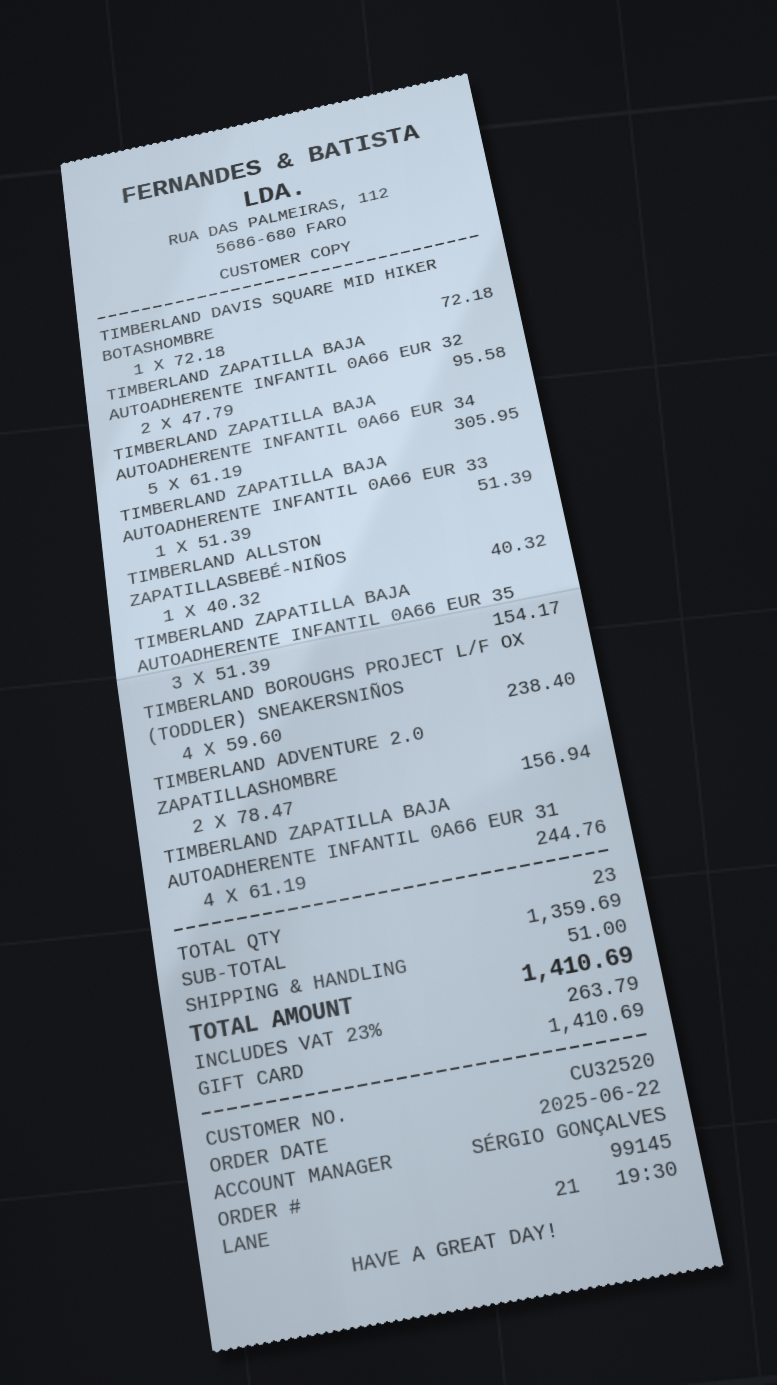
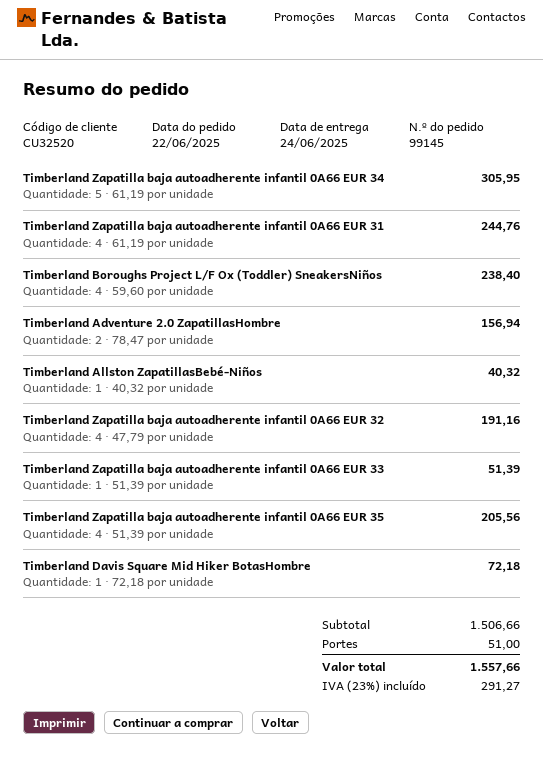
TIMBERLAND ZAPATILLA BAJA AUTOADHERENTE INFANTIL 0A66 EUR 32: 2 x 47.79 = 95.58 -> 4 x 47.79 = 191.16
TIMBERLAND ZAPATILLA BAJA AUTOADHERENTE INFANTIL 0A66 EUR 35: 3 x 51.39 = 154.17 -> 4 x 51.39 = 205.56
subtotal: 1359.69 -> 1506.66
tax: 23% = 263.79 -> 23% = 291.27
total: 1410.69 -> 1557.66

